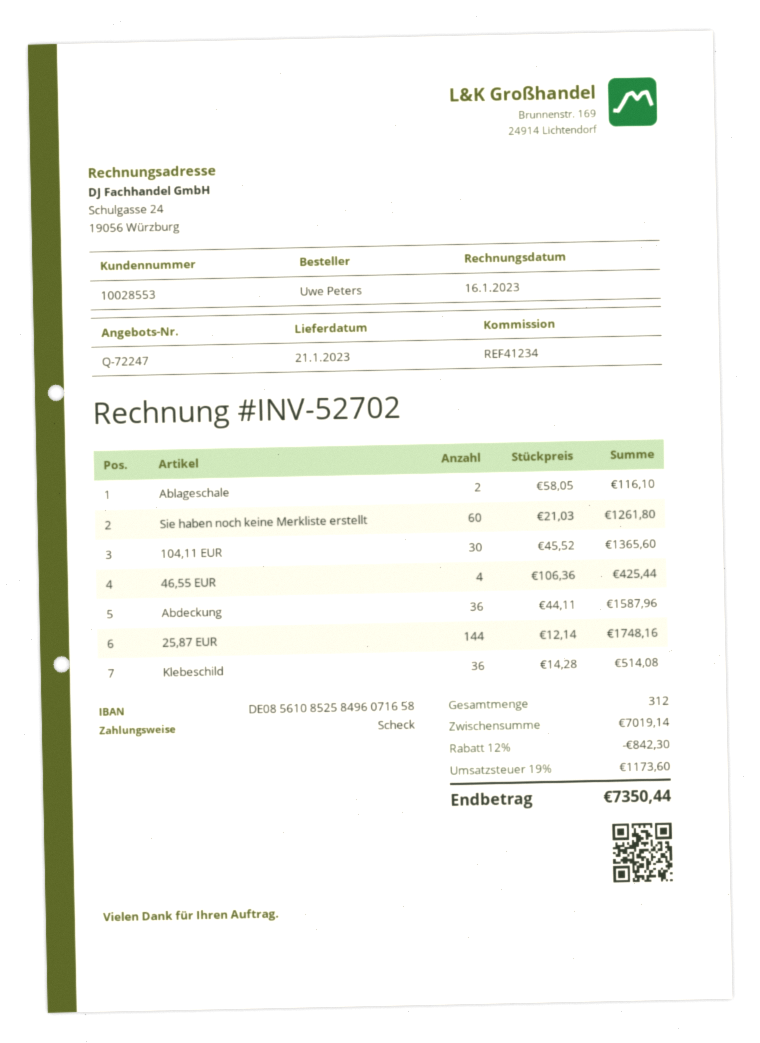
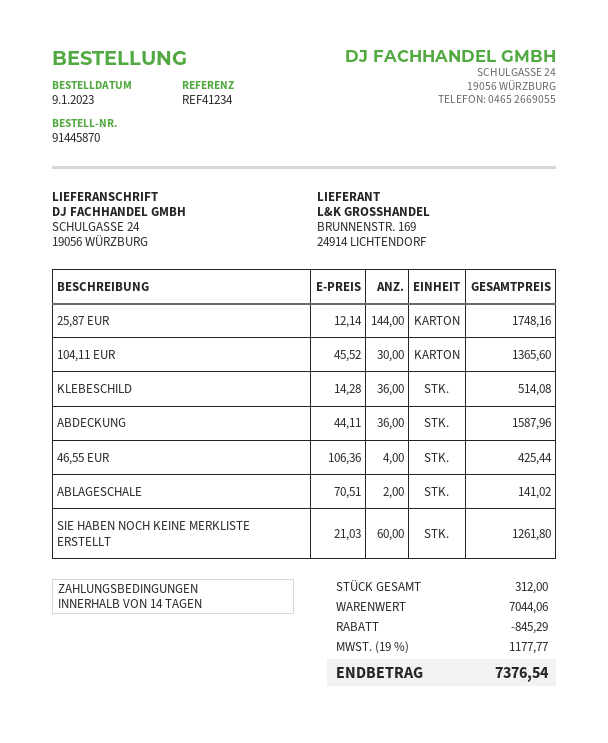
Ablageschale: 2 x 58.05 = 116.10 -> 2 x 70.51 = 141.02
subtotal: 7019.14 -> 7044.06
discount: 842.30 -> 845.29
tax: 19% = 1173.60 -> 19% = 1177.77
total: 7350.44 -> 7376.54

